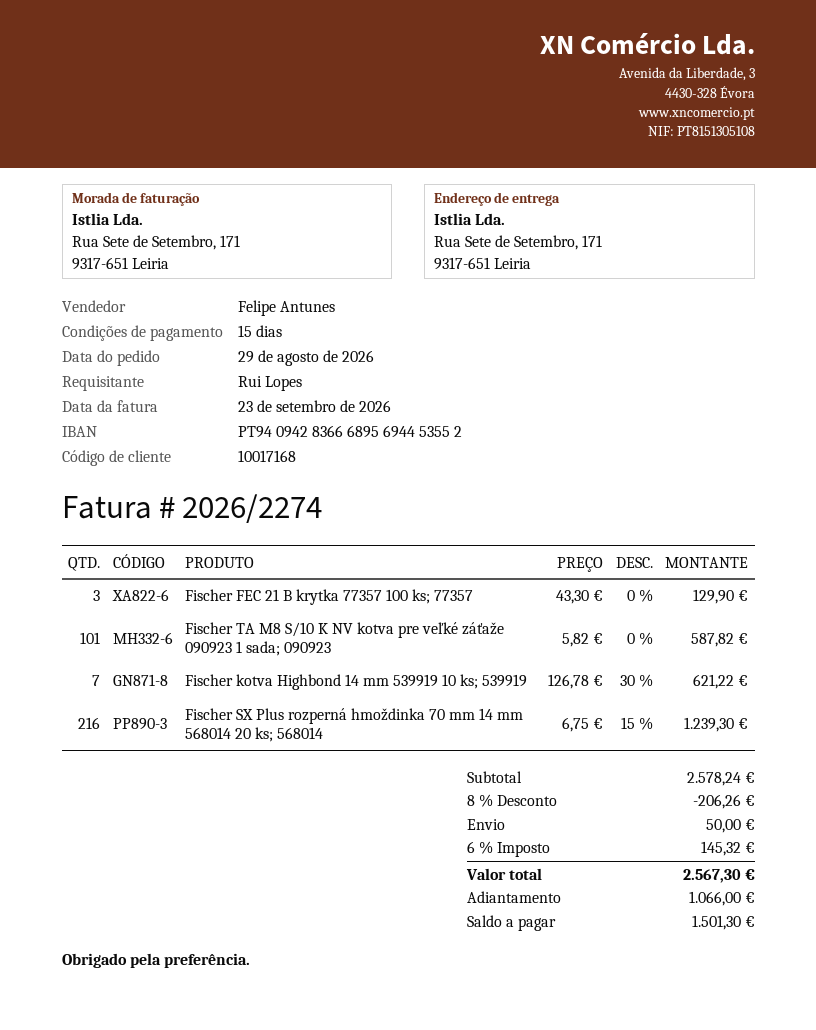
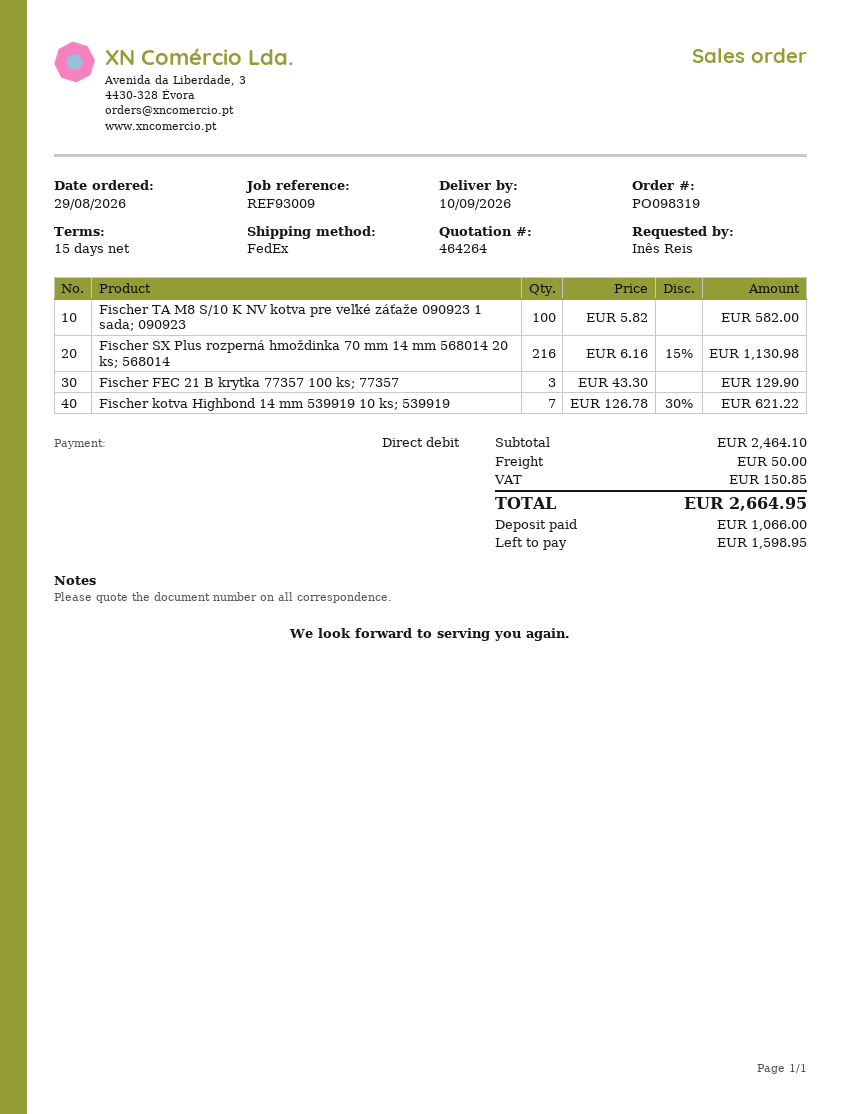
ordered by: Rui Lopes -> Inês Reis
Fischer TA M8 S/10 K NV kotva pre veľké záťaže 090923 1 sada; 090923: 101 x 5.82 = 587.82 -> 100 x 5.82 = 582.00
Fischer SX Plus rozperná hmoždinka 70 mm 14 mm 568014 20 ks; 568014: 216 x 6.75 - 15% = 1239.30 -> 216 x 6.16 - 15% = 1130.98
subtotal: 2578.24 -> 2464.10
discount: 8% = 206.26 -> none
tax: 145.32 -> 150.85
total: 2567.30 -> 2664.95
balance: 1501.30 -> 1598.95

